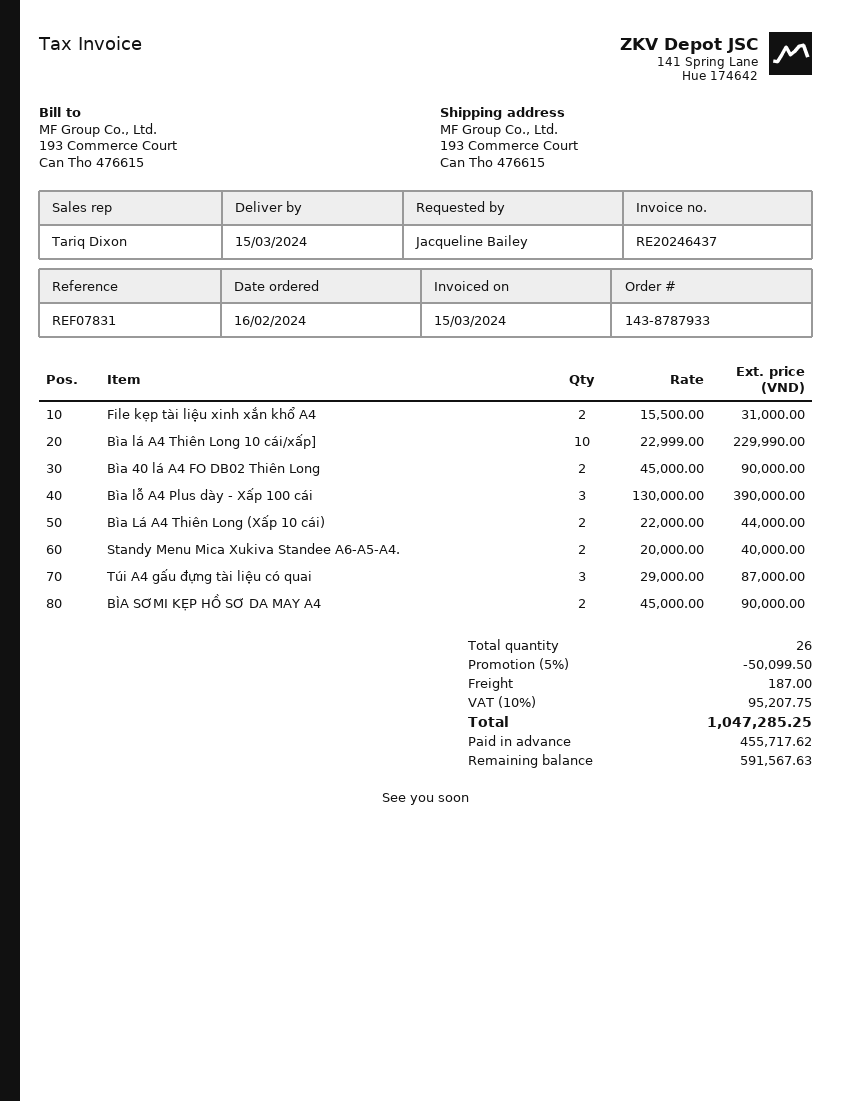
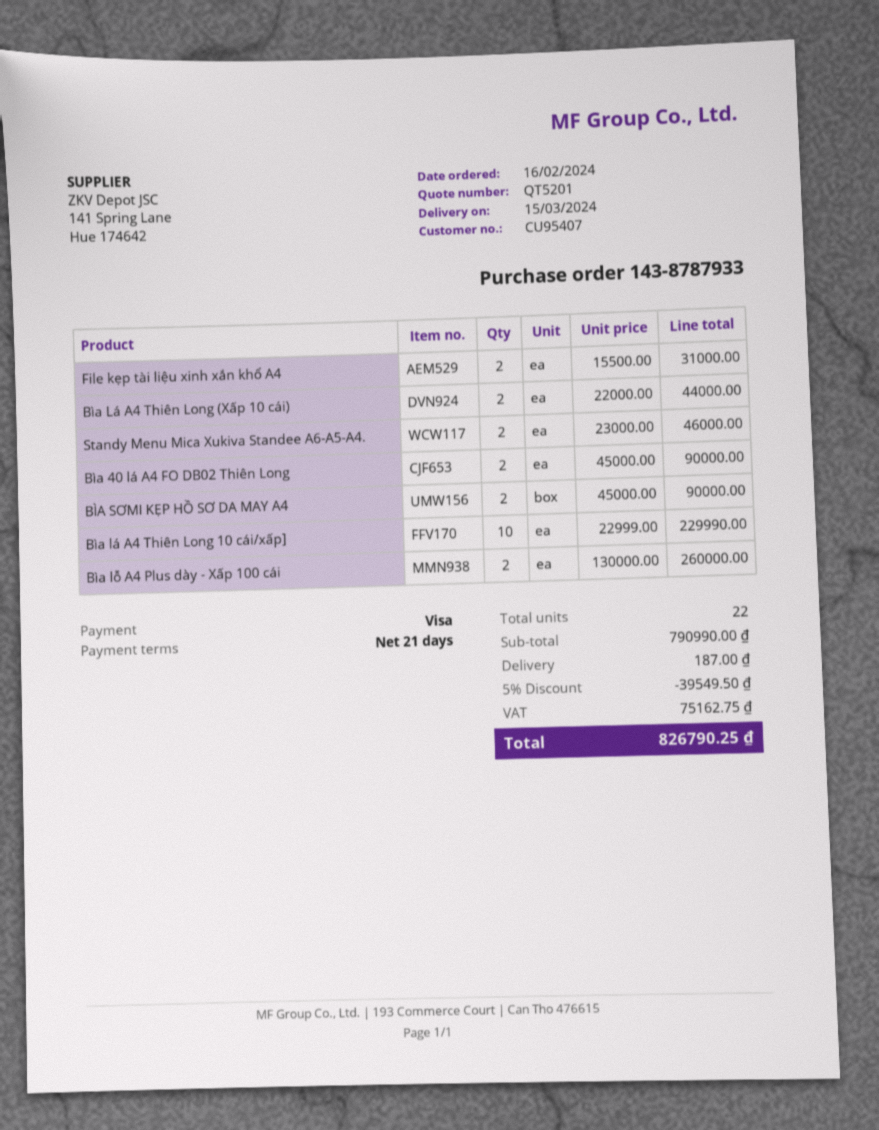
Bìa lỗ A4 Plus dày - Xấp 100 cái: 3 x 130000.00 = 390000.00 -> 2 x 130000.00 = 260000.00
Standy Menu Mica Xukiva Standee A6-A5-A4.: 2 x 20000.00 = 40000.00 -> 2 x 23000.00 = 46000.00
Túi A4 gấu đựng tài liệu có quai: 3 x 29000.00 = 87000.00 -> none
total quantity: 26 -> 22
discount: 5% = 50099.50 -> 5% = 39549.50
tax: 95207.75 -> 75162.75
total: 1047285.25 -> 826790.25

